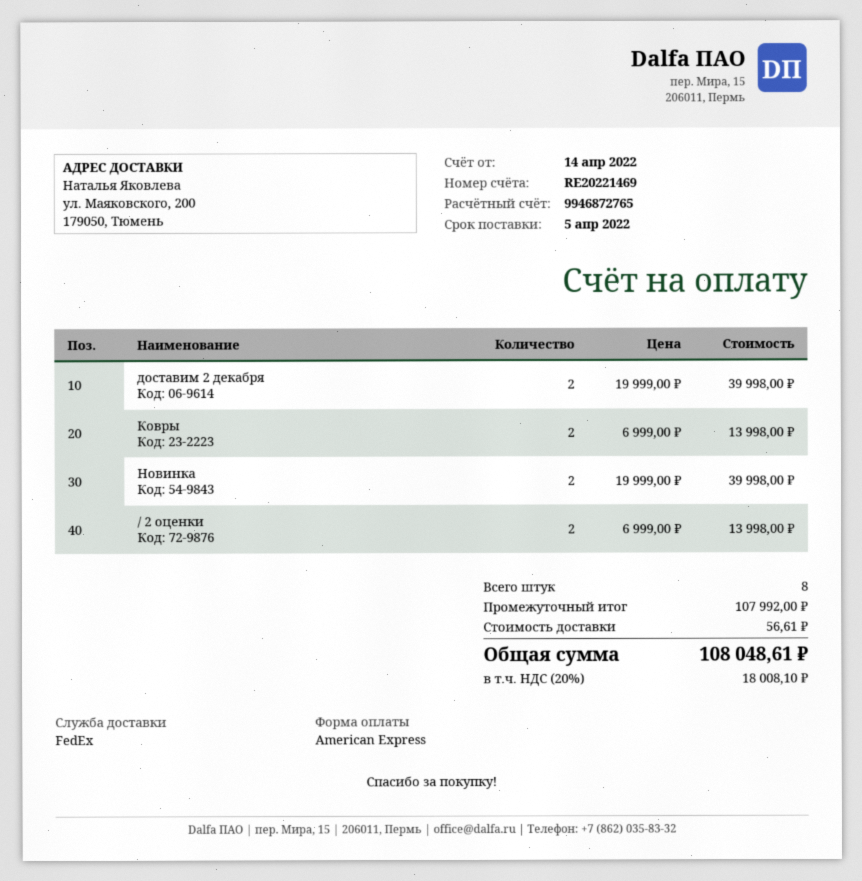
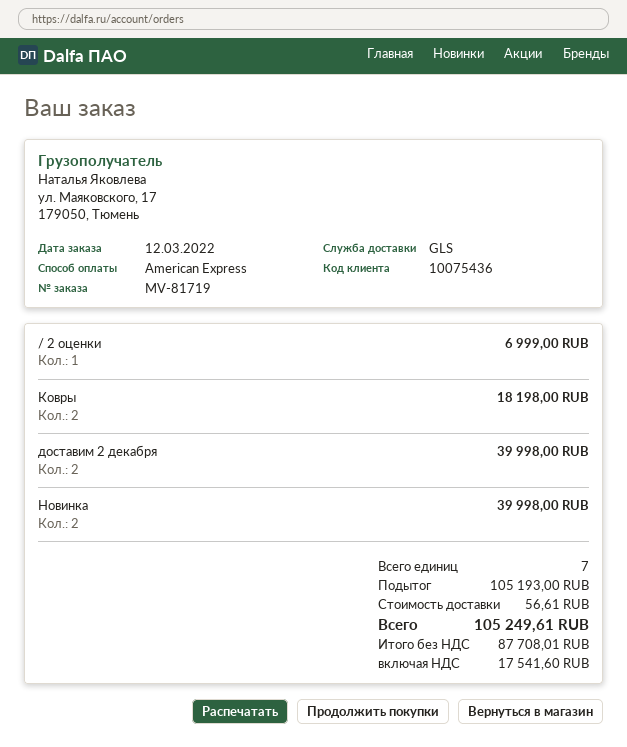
shipping method: FedEx -> GLS
ship to: ул. Маяковского, 200, 179050, Тюмень -> ул. Маяковского, 17, 179050, Тюмень
Ковры: 2 for 13998.00 -> 2 for 18198.00
/ 2 оценки: 2 for 13998.00 -> 1 for 6999.00
total quantity: 8 -> 7
subtotal: 107992.00 -> 105193.00
tax: 18008.10 -> 17541.60
total: 108048.61 -> 105249.61

